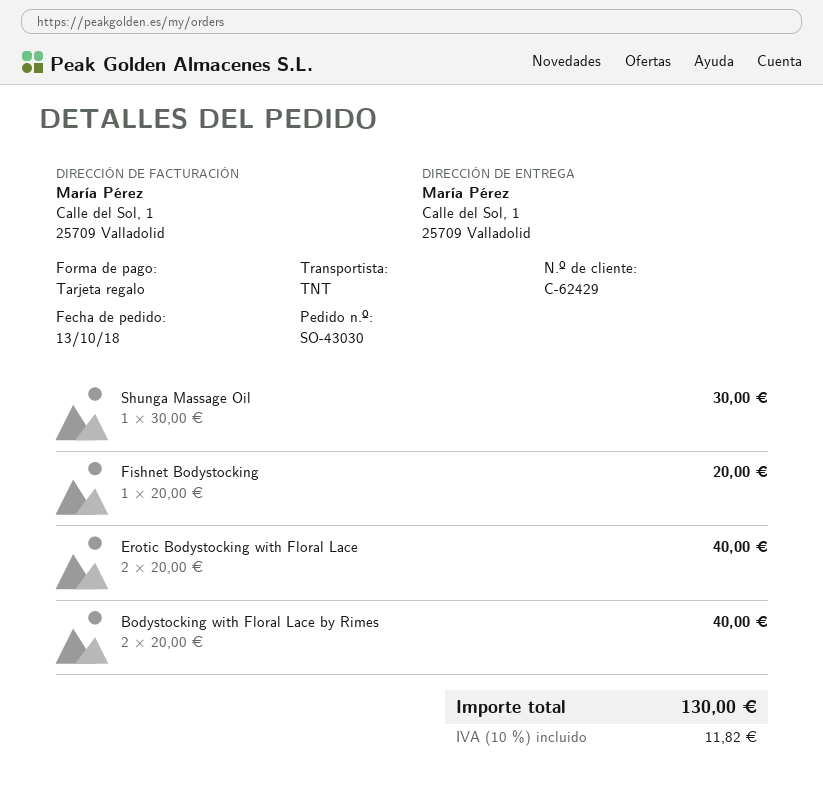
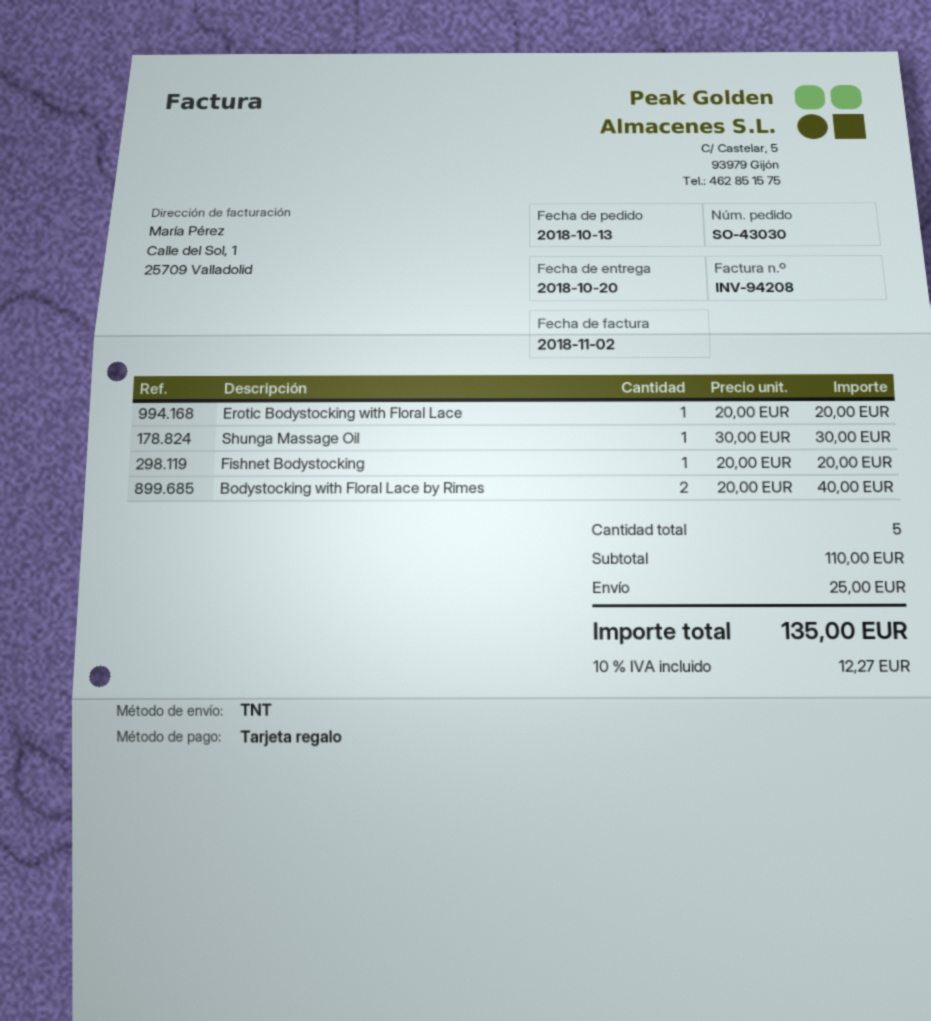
Erotic Bodystocking with Floral Lace: 2 x 20.00 = 40.00 -> 1 x 20.00 = 20.00
shipping: none -> 25.00
tax: 10% = 11.82 -> 10% = 12.27
total: 130.00 -> 135.00

